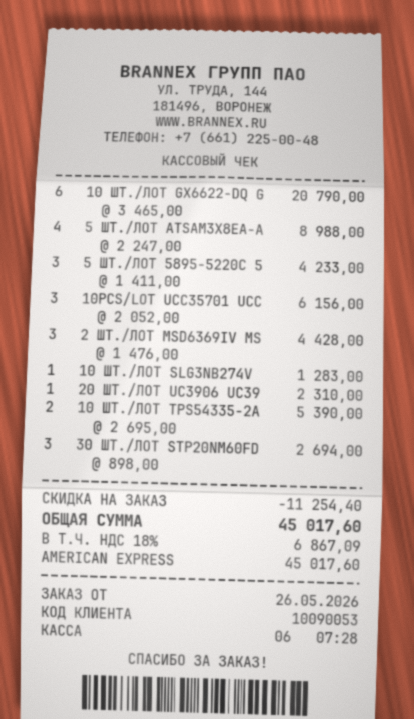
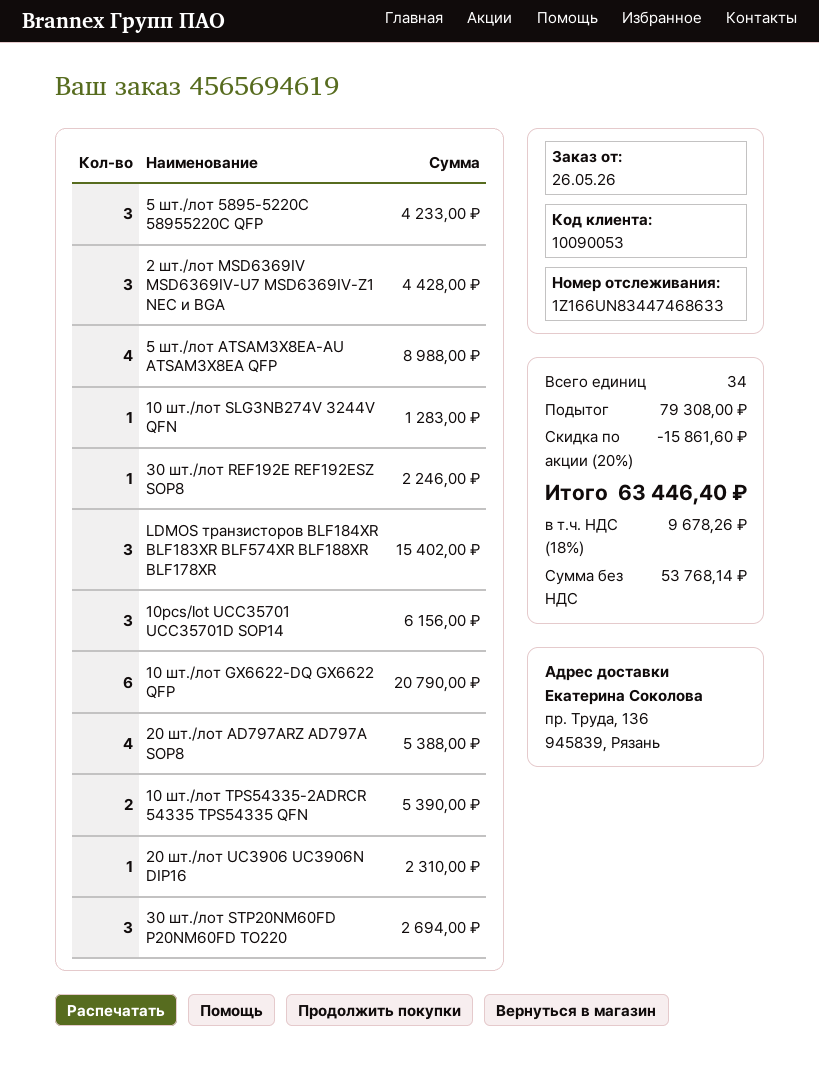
30 шт./лот REF192E REF192ESZ SOP8: none -> 1 for 2246.00
LDMOS транзисторов BLF184XR BLF183XR BLF574XR BLF188XR BLF178XR: none -> 3 for 15402.00
20 шт./лот AD797ARZ AD797A SOP8: none -> 4 for 5388.00
discount: 11254.40 -> 15861.60
tax: 18% = 6867.09 -> 18% = 9678.26
total: 45017.60 -> 63446.40

